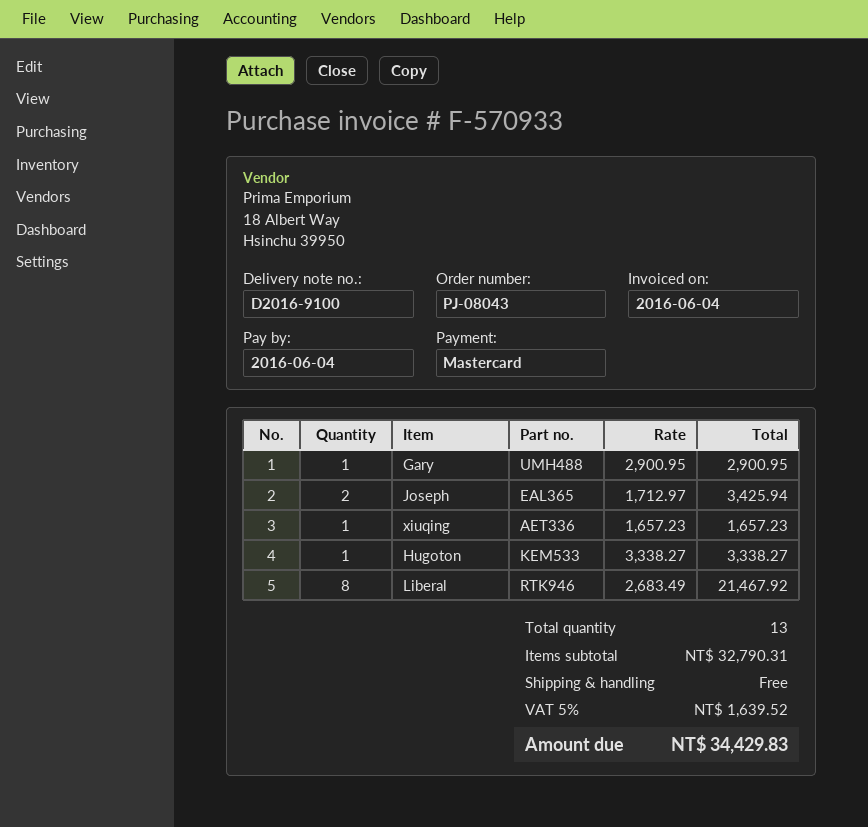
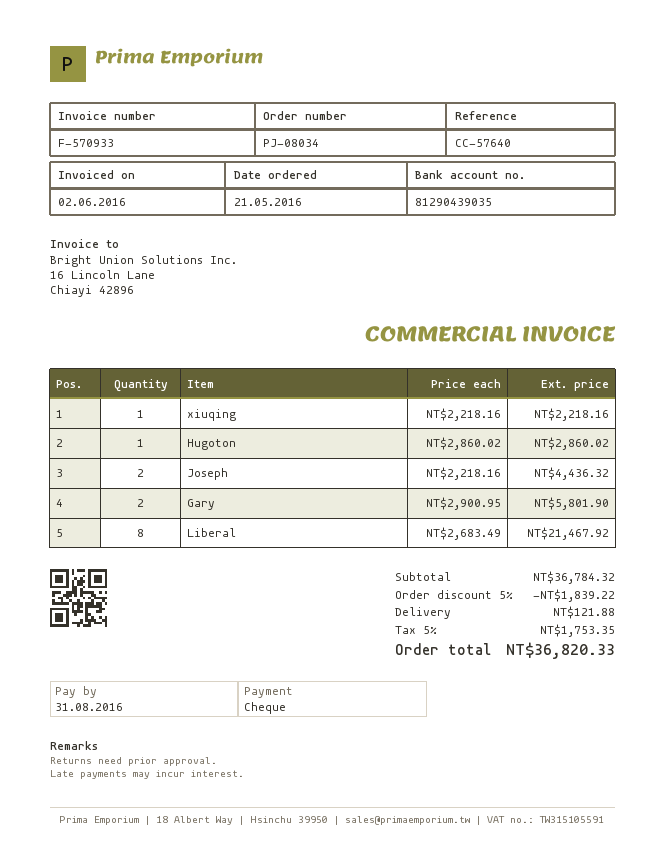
order number: PJ-08043 -> PJ-08034
invoice date: 2016-06-04 -> 2016-06-02
due date: 2016-06-04 -> 2016-08-31
payment method: Mastercard -> cheque
Gary: 1 x 2900.95 = 2900.95 -> 2 x 2900.95 = 5801.90
Joseph: 2 x 1712.97 = 3425.94 -> 2 x 2218.16 = 4436.32
xiuqing: 1 x 1657.23 = 1657.23 -> 1 x 2218.16 = 2218.16
Hugoton: 1 x 3338.27 = 3338.27 -> 1 x 2860.02 = 2860.02
subtotal: 32790.31 -> 36784.32
discount: none -> 5% = 1839.22
shipping: 0.00 -> 121.88
tax: 5% = 1639.52 -> 5% = 1753.35
total: 34429.83 -> 36820.33

